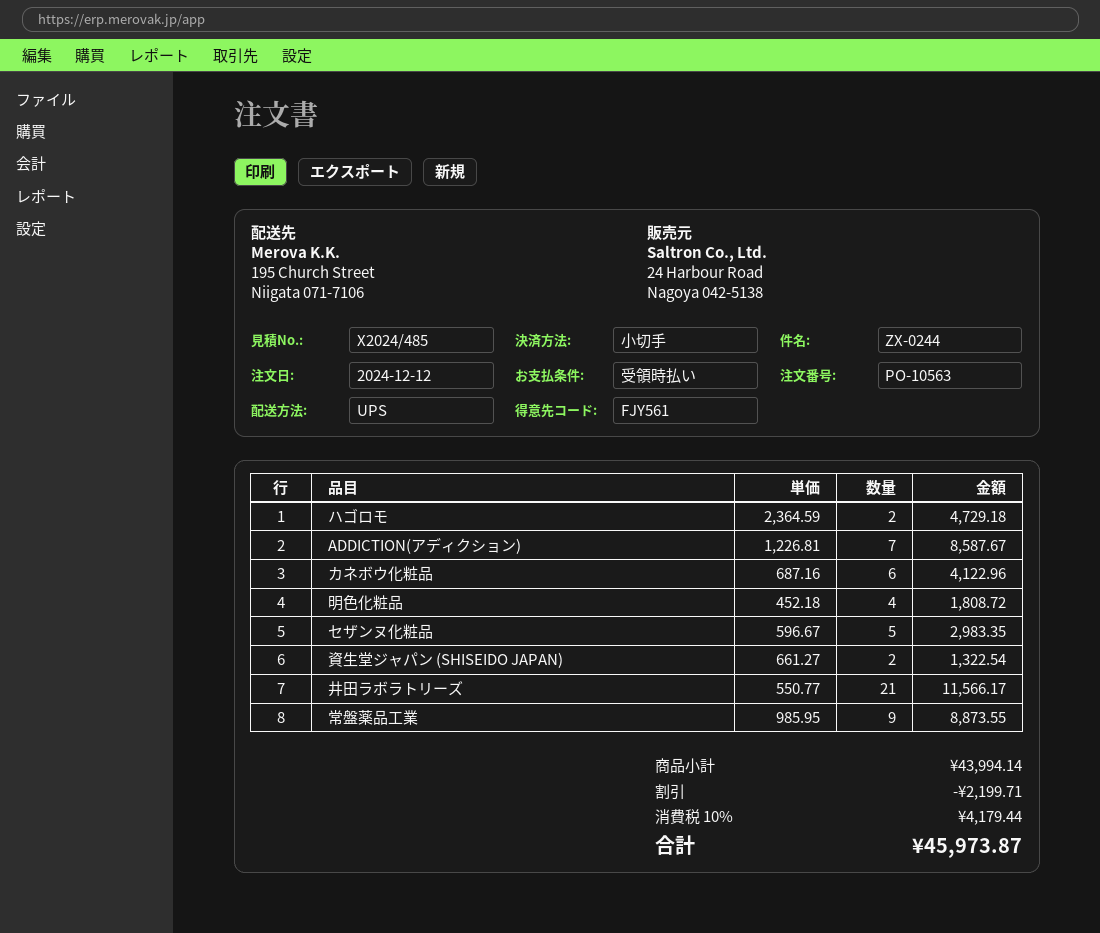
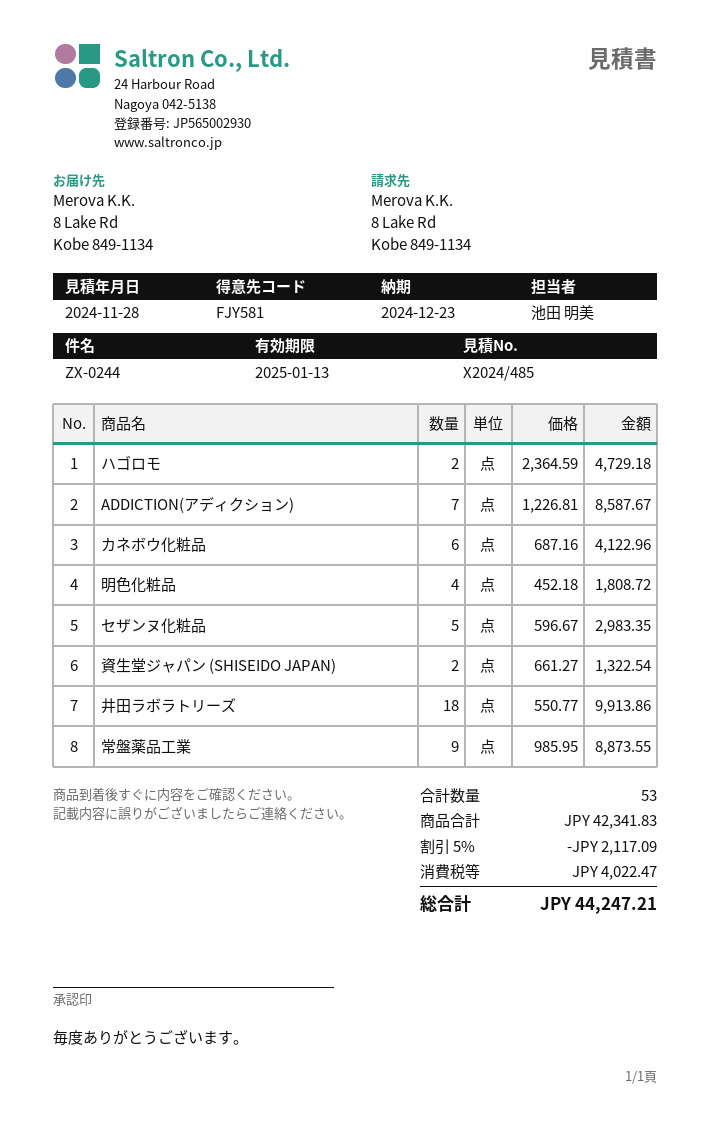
customer number: FJY561 -> FJY581
ship to: 195 Church Street, Niigata 071-7106 -> 8 Lake Rd, Kobe 849-1134
井田ラボラトリーズ: 21 x 550.77 = 11566.17 -> 18 x 550.77 = 9913.86
subtotal: 43994.14 -> 42341.83
discount: 2199.71 -> 2117.09
tax: 4179.44 -> 4022.47
total: 45973.87 -> 44247.21

